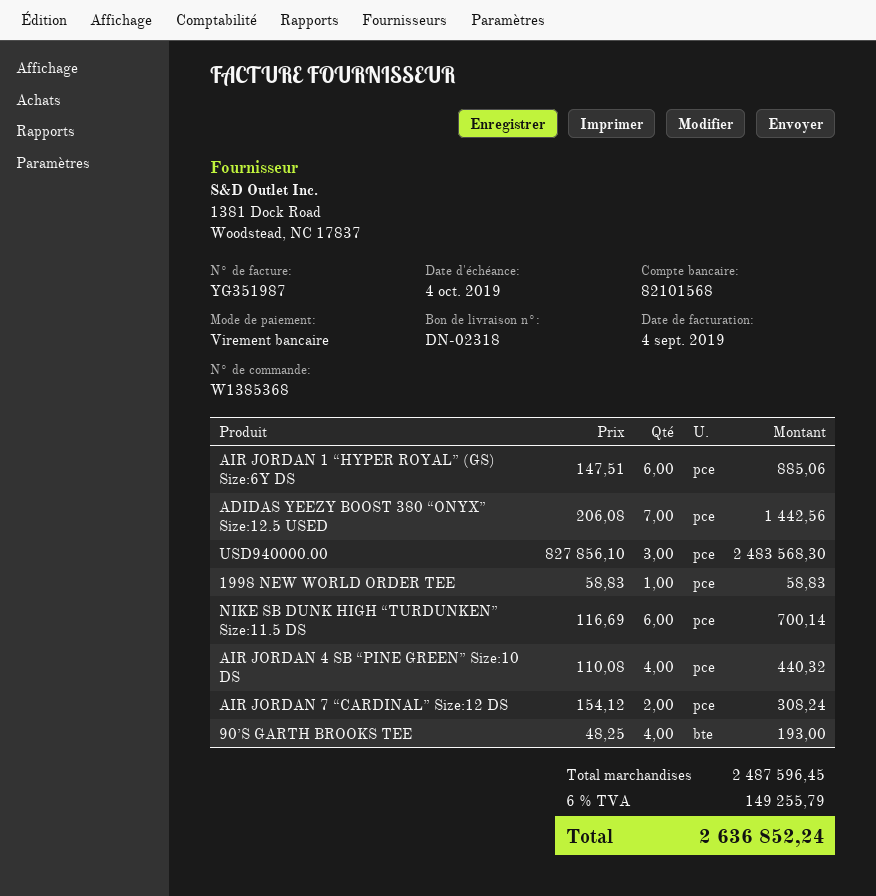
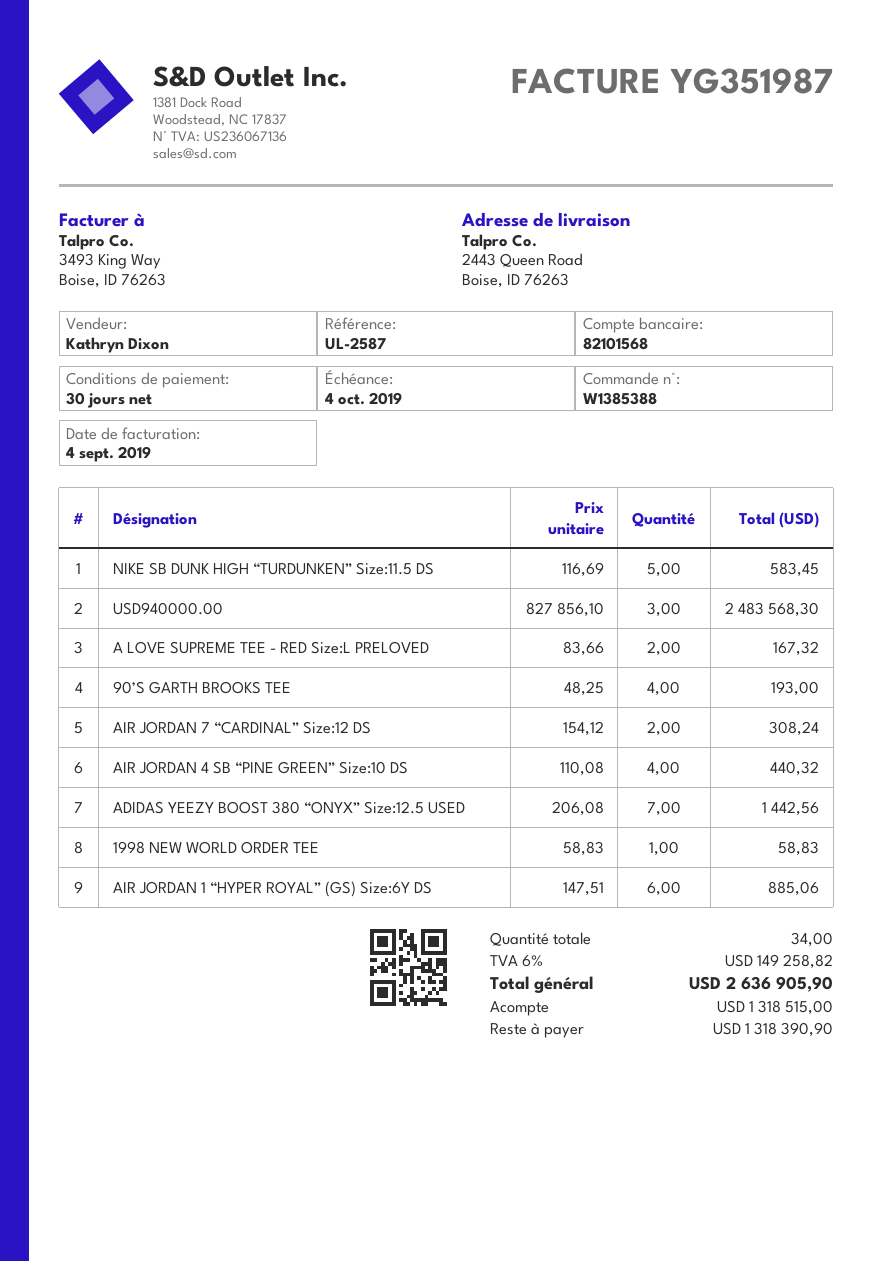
order number: W1385368 -> W1385388
NIKE SB DUNK HIGH “TURDUNKEN” Size:11.5 DS: 6 x 116.69 = 700.14 -> 5 x 116.69 = 583.45
A LOVE SUPREME TEE - RED Size:L PRELOVED: none -> 2 x 83.66 = 167.32
tax: 6% = 149255.79 -> 6% = 149258.82
total: 2636852.24 -> 2636905.90

